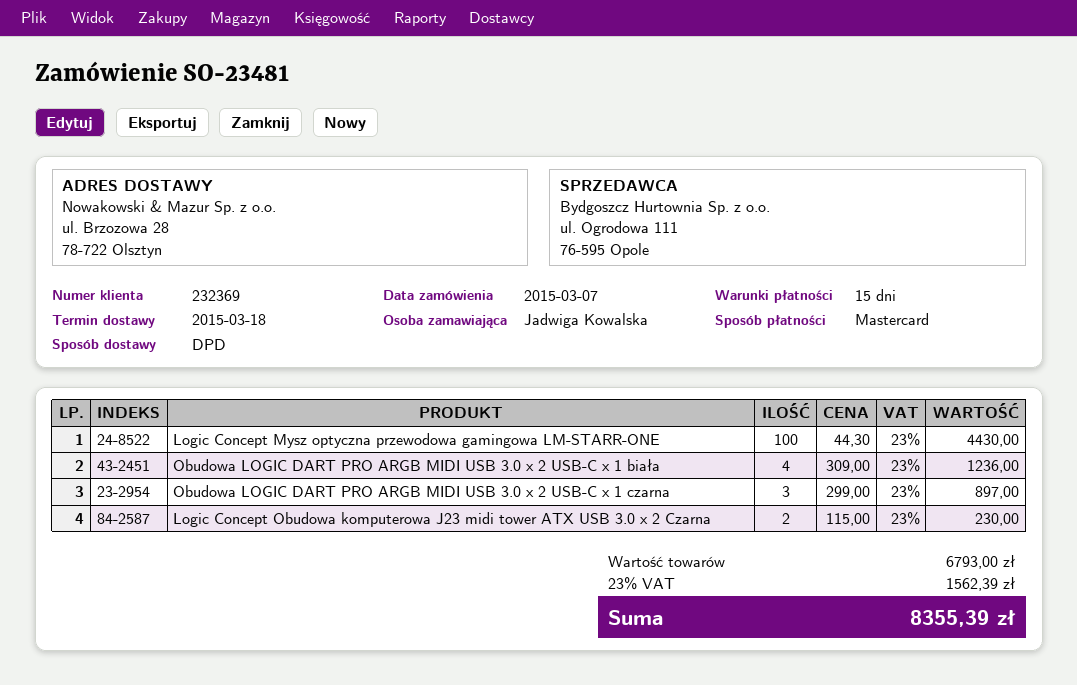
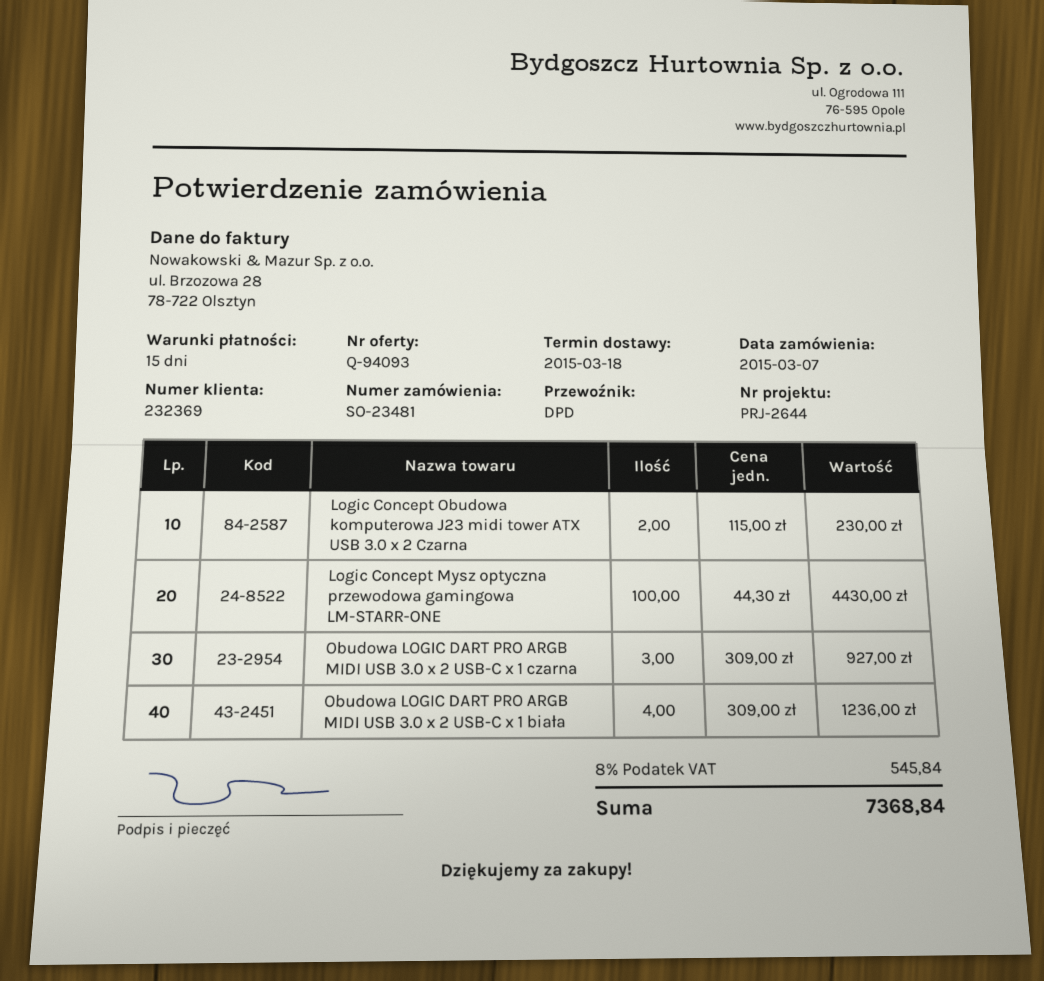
Obudowa LOGIC DART PRO ARGB MIDI USB 3.0 x 2 USB-C x 1 czarna: 3 x 299.00 = 897.00 -> 3 x 309.00 = 927.00
tax: 23% = 1562.39 -> 8% = 545.84
total: 8355.39 -> 7368.84

